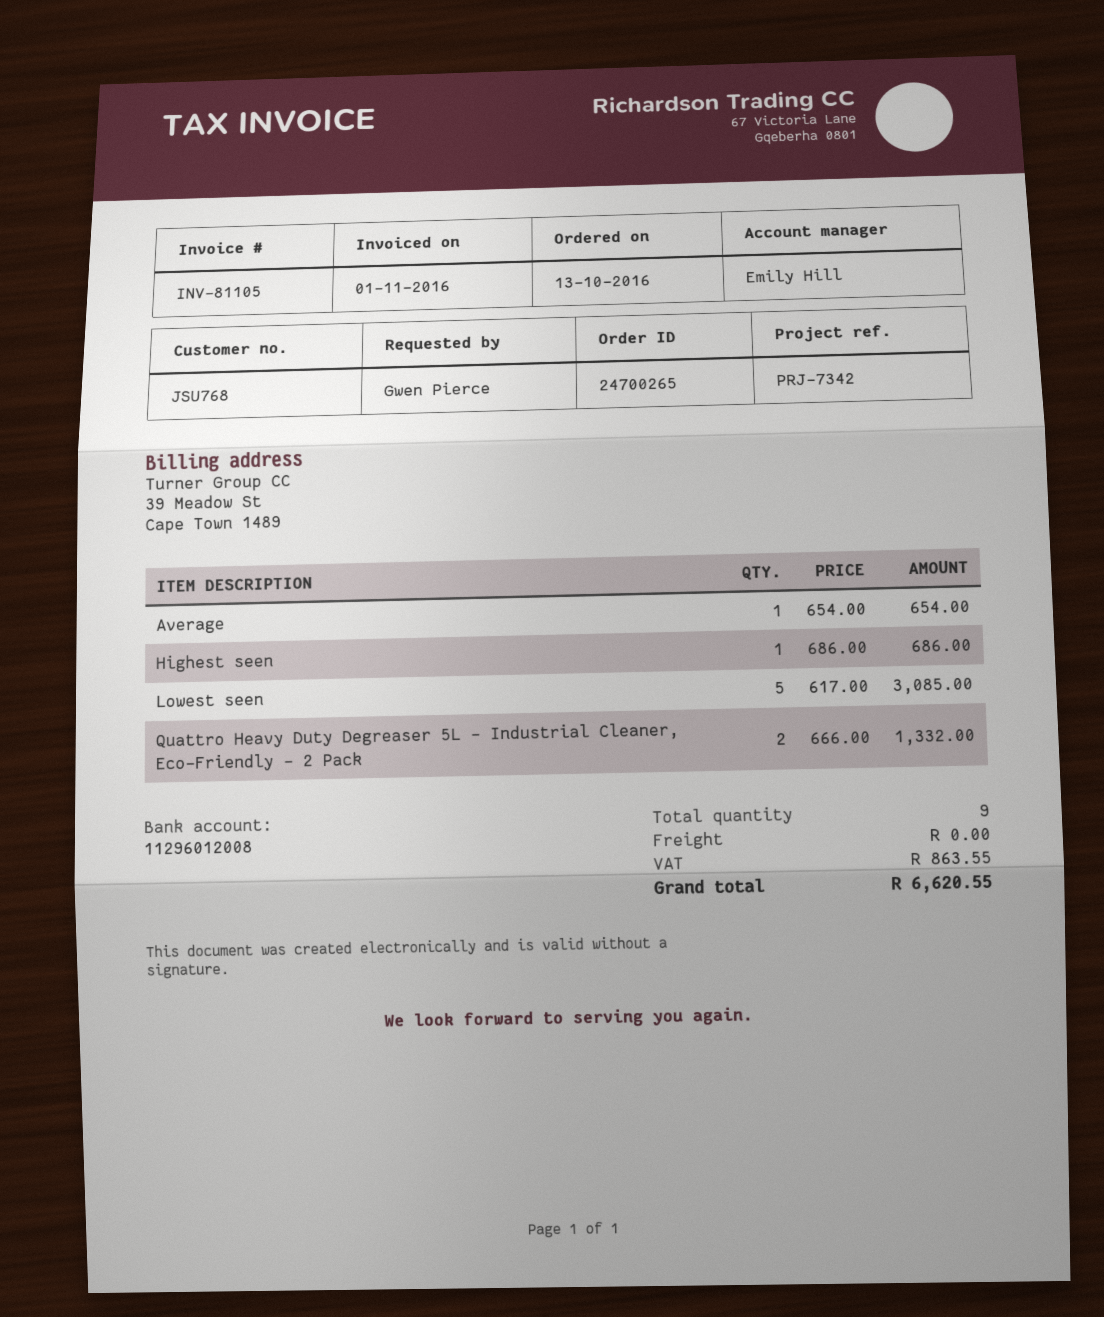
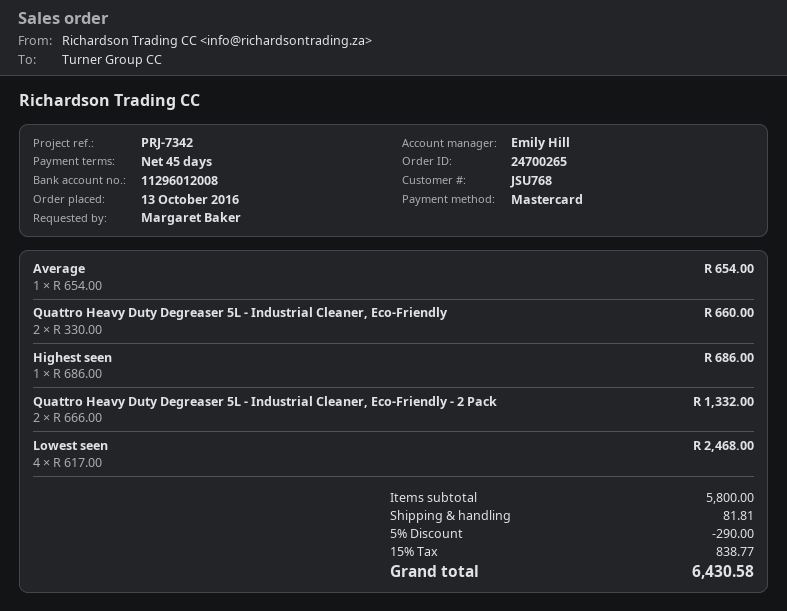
ordered by: Gwen Pierce -> Margaret Baker
Lowest seen: 5 x 617.00 = 3085.00 -> 4 x 617.00 = 2468.00
Quattro Heavy Duty Degreaser 5L - Industrial Cleaner, Eco-Friendly: none -> 2 x 330.00 = 660.00
discount: none -> 5% = 290.00
shipping: 0.00 -> 81.81
tax: 863.55 -> 838.77
total: 6620.55 -> 6430.58

